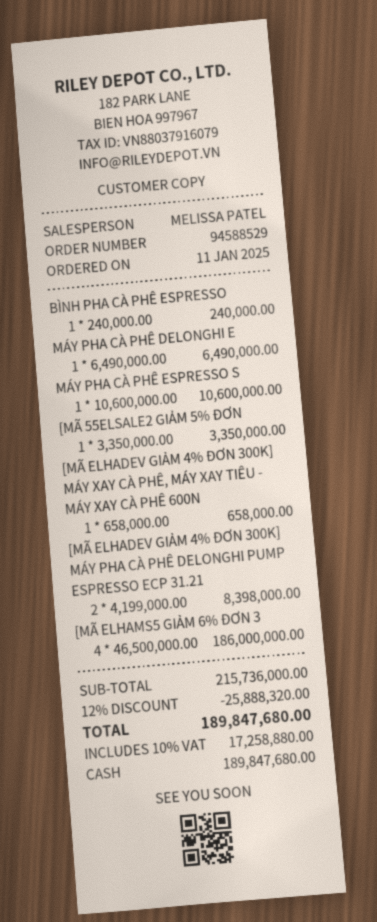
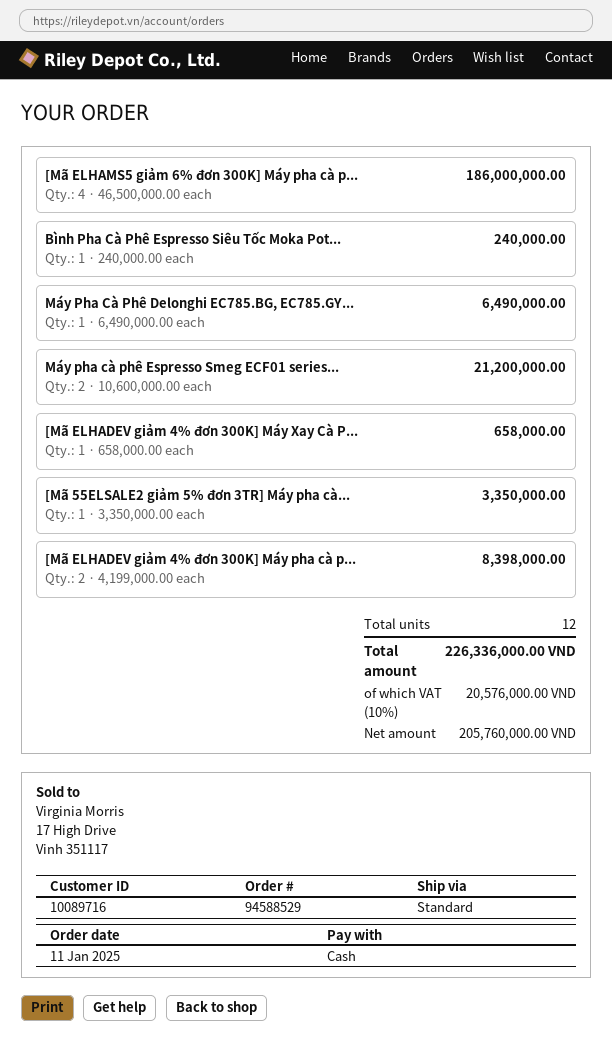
MÁY PHA CÀ PHÊ ESPRESSO S: 1 x 10600000.00 = 10600000.00 -> 2 x 10600000.00 = 21200000.00
discount: 12% = 25888320.00 -> none
tax: 10% = 17258880.00 -> 10% = 20576000.00
total: 189847680.00 -> 226336000.00

